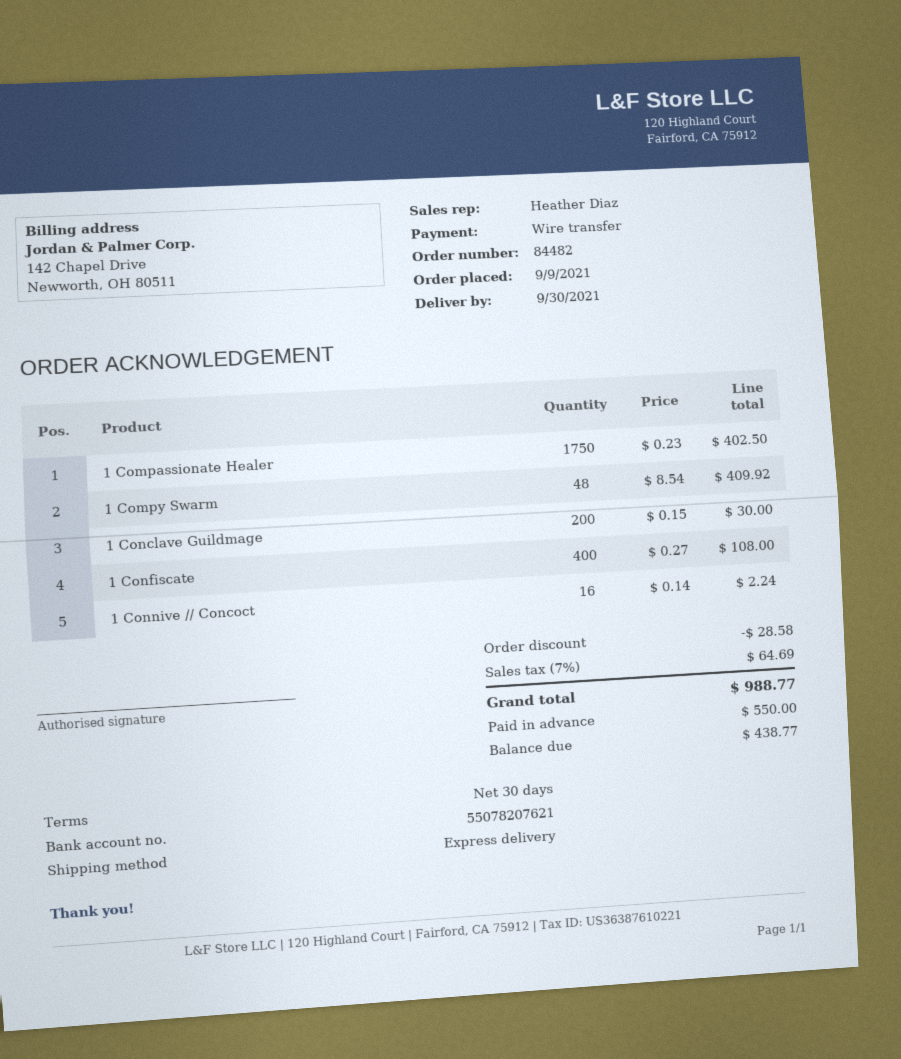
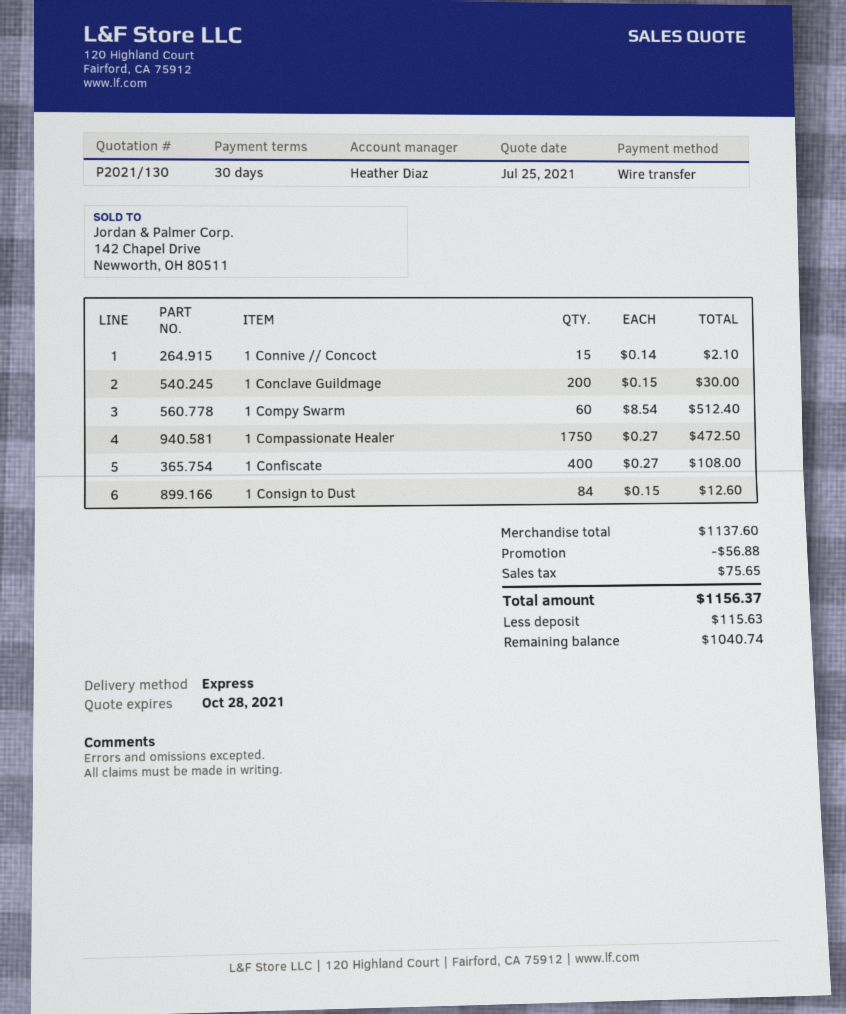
1 Compassionate Healer: 1750 x 0.23 = 402.50 -> 1750 x 0.27 = 472.50
1 Compy Swarm: 48 x 8.54 = 409.92 -> 60 x 8.54 = 512.40
1 Connive // Concoct: 16 x 0.14 = 2.24 -> 15 x 0.14 = 2.10
1 Consign to Dust: none -> 84 x 0.15 = 12.60
discount: 28.58 -> 56.88
tax: 64.69 -> 75.65
total: 988.77 -> 1156.37
deposit: 550.00 -> 115.63
balance: 438.77 -> 1040.74

